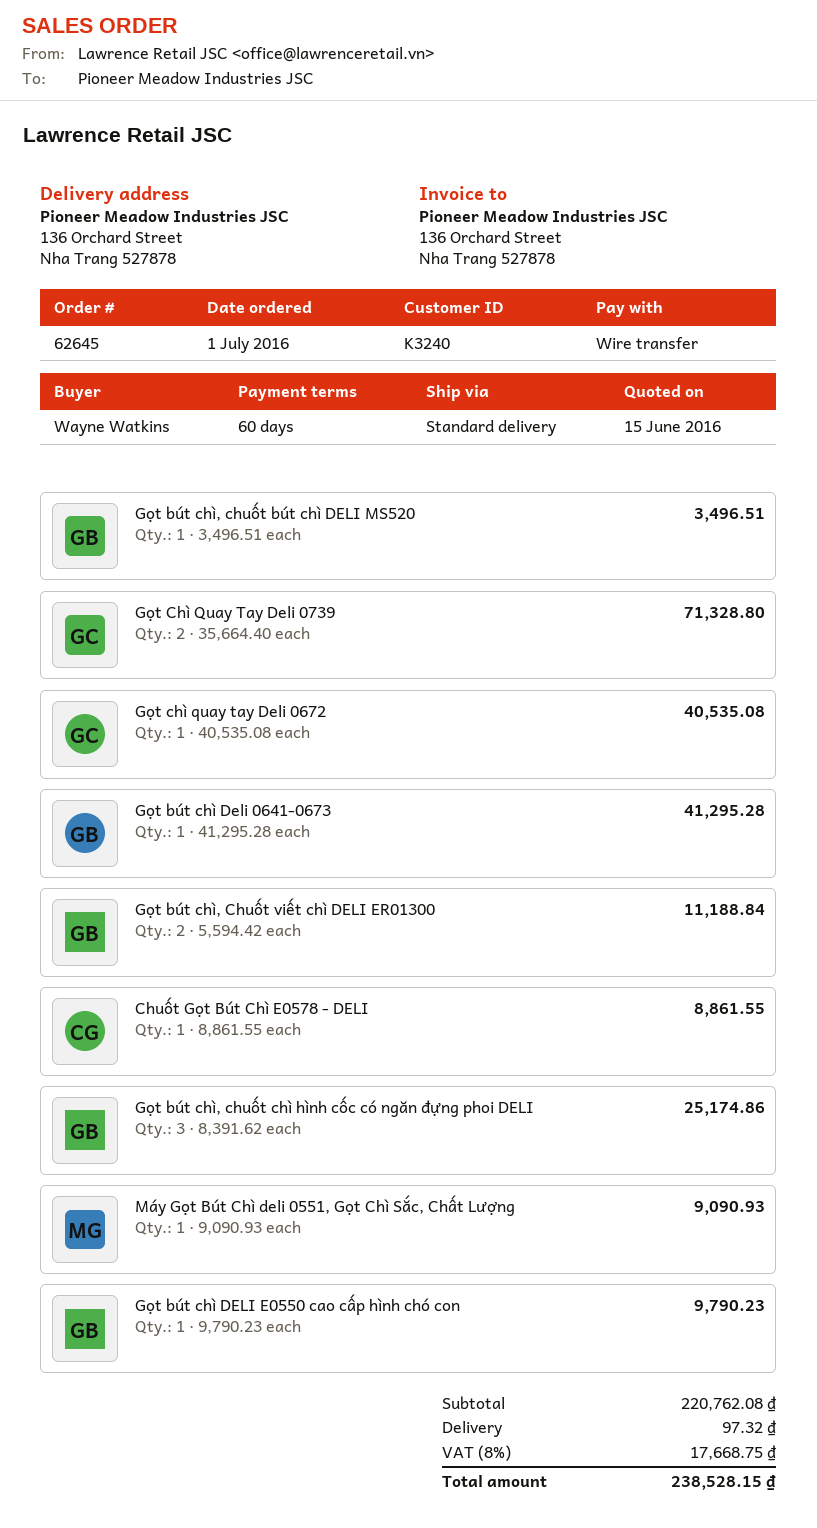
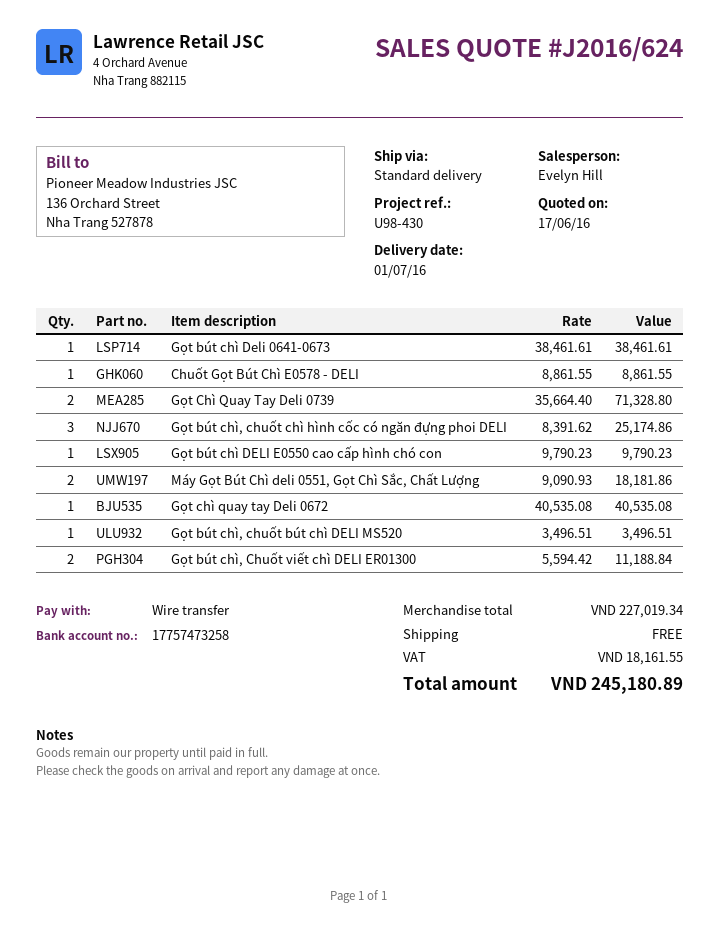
quote date: 2016-06-15 -> 2016-06-17
Gọt bút chì Deli 0641-0673: 1 x 41295.28 = 41295.28 -> 1 x 38461.61 = 38461.61
Máy Gọt Bút Chì deli 0551, Gọt Chì Sắc, Chất Lượng: 1 x 9090.93 = 9090.93 -> 2 x 9090.93 = 18181.86
subtotal: 220762.08 -> 227019.34
shipping: 97.32 -> 0.00
tax: 17668.75 -> 18161.55
total: 238528.15 -> 245180.89

